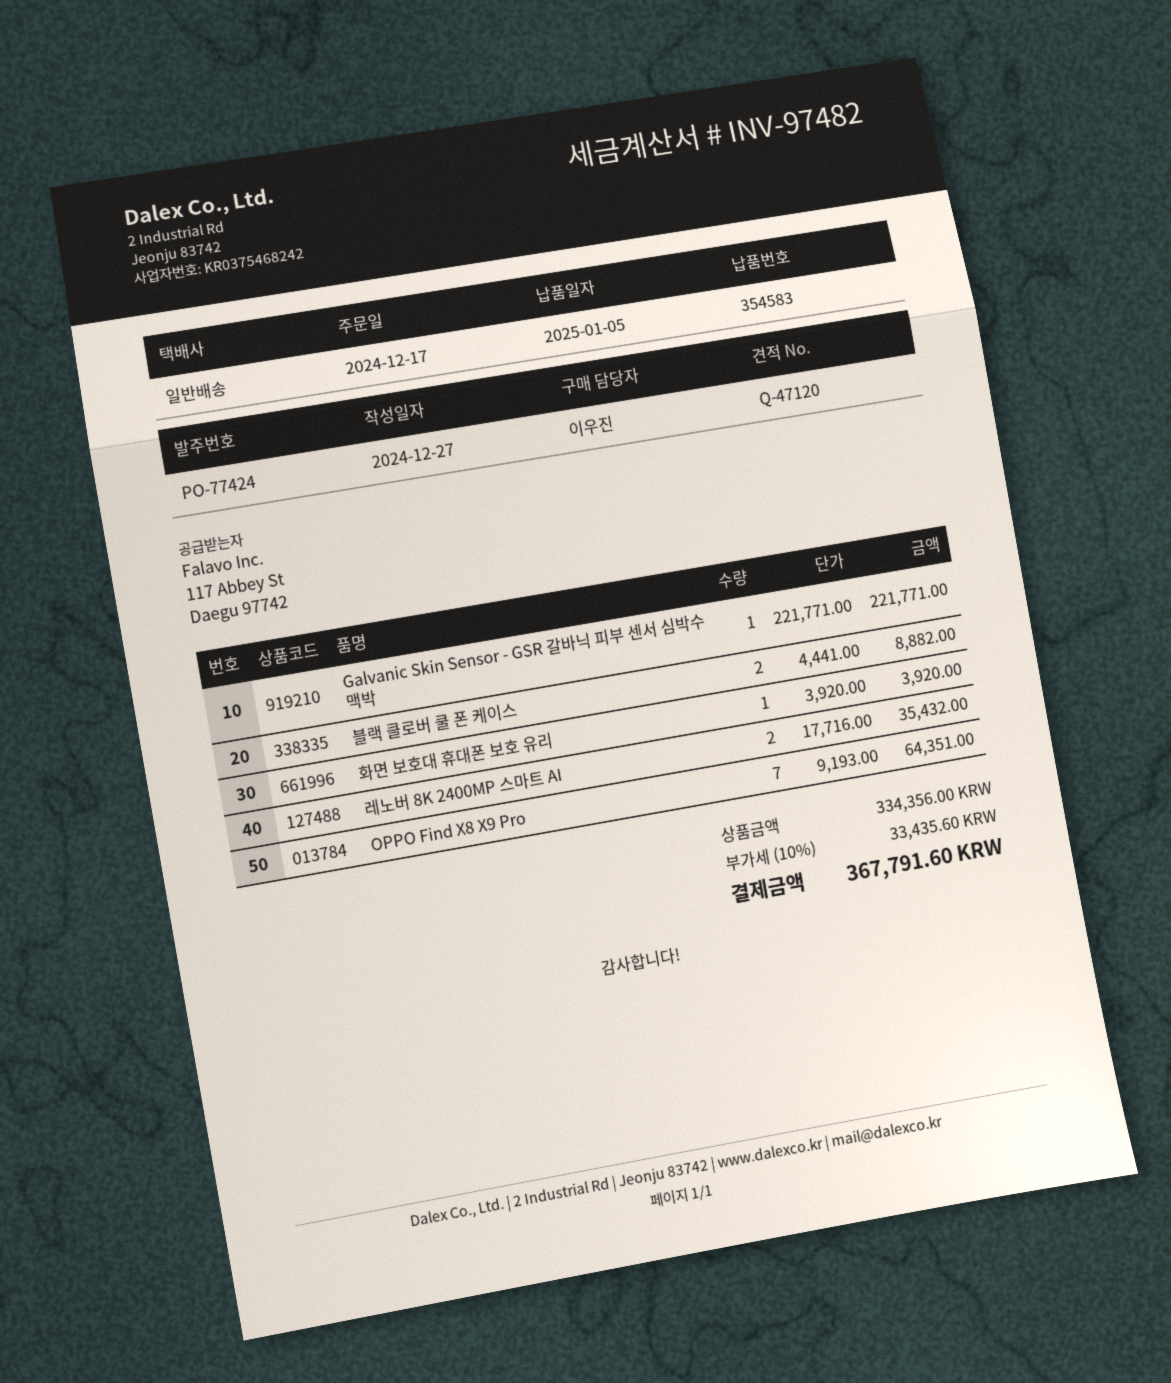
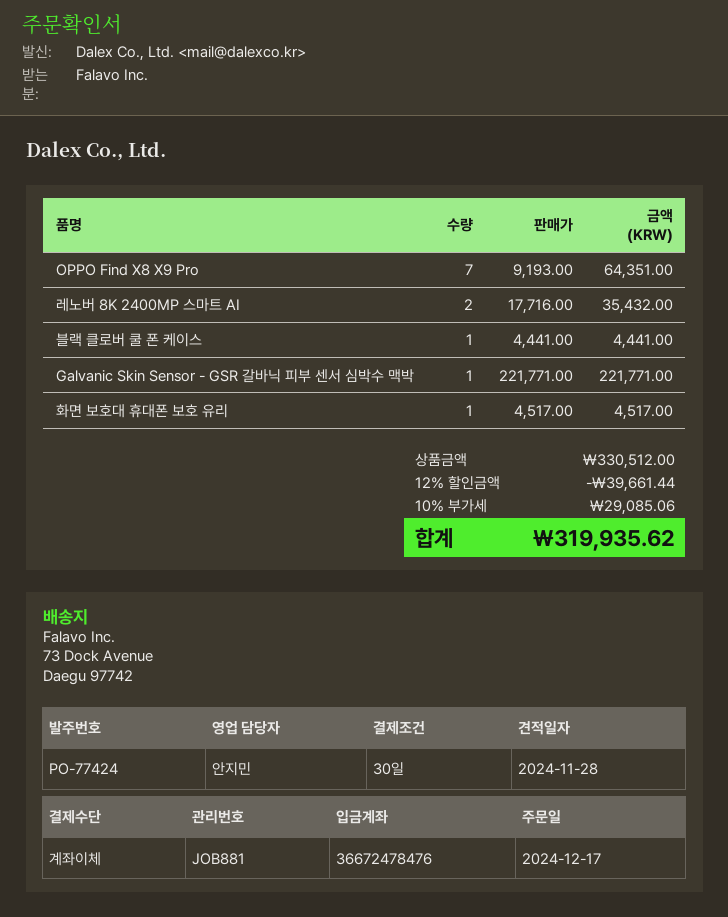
블랙 클로버 쿨 폰 케이스: 2 x 4441.00 = 8882.00 -> 1 x 4441.00 = 4441.00
화면 보호대 휴대폰 보호 유리: 1 x 3920.00 = 3920.00 -> 1 x 4517.00 = 4517.00
subtotal: 334356.00 -> 330512.00
discount: none -> 12% = 39661.44
tax: 10% = 33435.60 -> 10% = 29085.06
total: 367791.60 -> 319935.62

